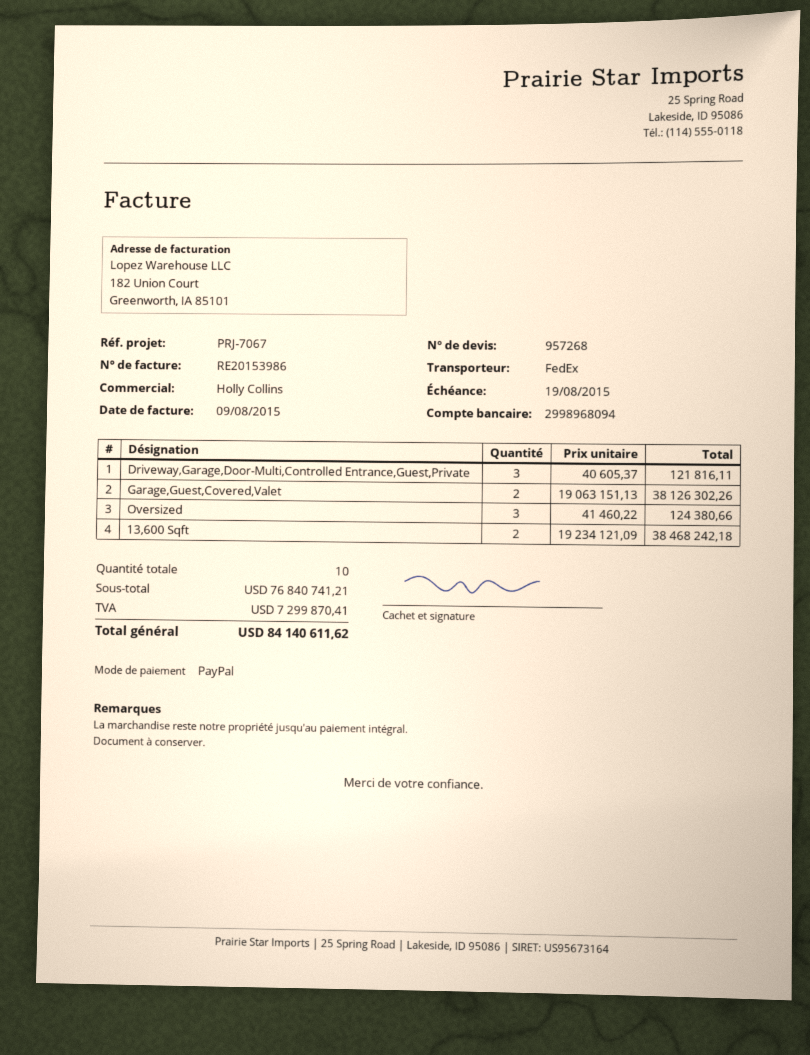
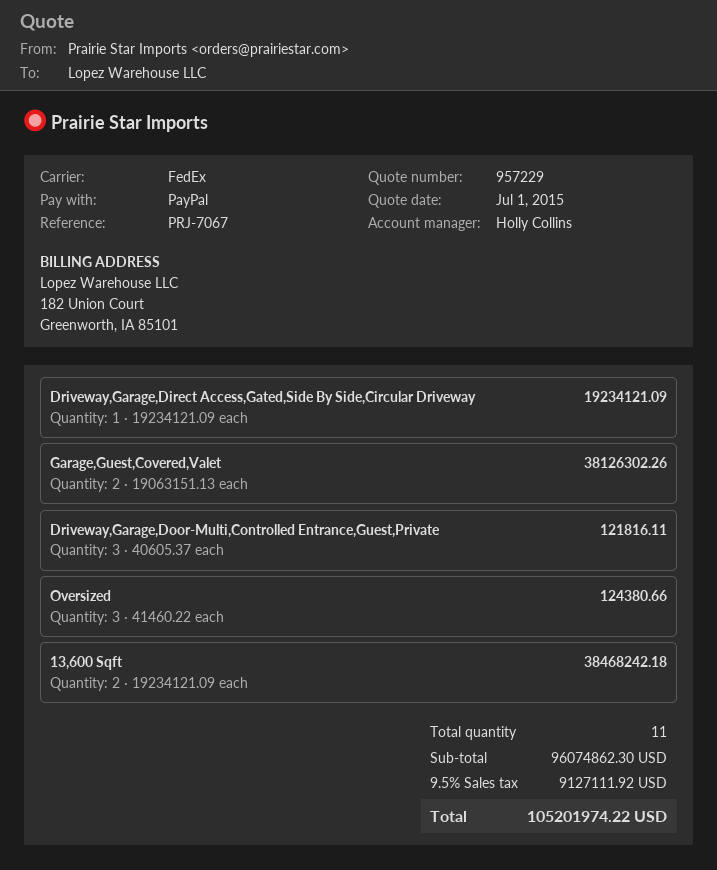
quote number: 957268 -> 957229
Driveway,Garage,Direct Access,Gated,Side By Side,Circular Driveway: none -> 1 x 19234121.09 = 19234121.09
total quantity: 10 -> 11
subtotal: 76840741.21 -> 96074862.30
tax: 7299870.41 -> 9127111.92
total: 84140611.62 -> 105201974.22

